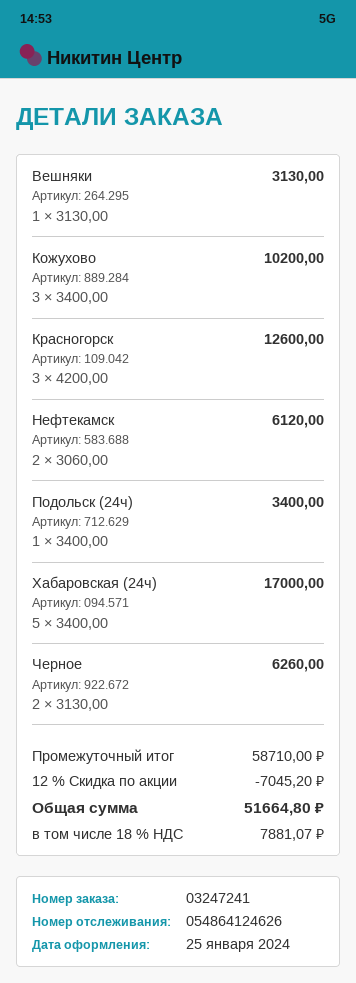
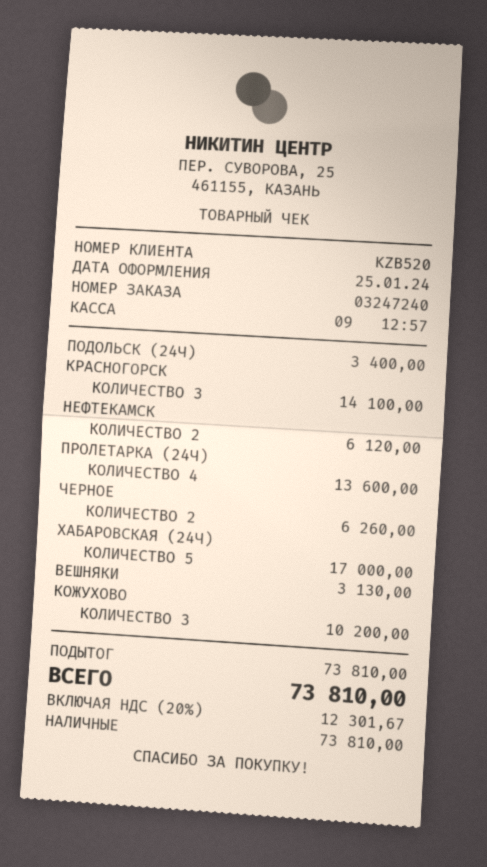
order number: 03247241 -> 03247240
Красногорск: 3 for 12600.00 -> 3 for 14100.00
ПРОЛЕТАРКА (24Ч): none -> 4 for 13600.00
subtotal: 58710.00 -> 73810.00
discount: 12% = 7045.20 -> none
tax: 18% = 7881.07 -> 20% = 12301.67
total: 51664.80 -> 73810.00

